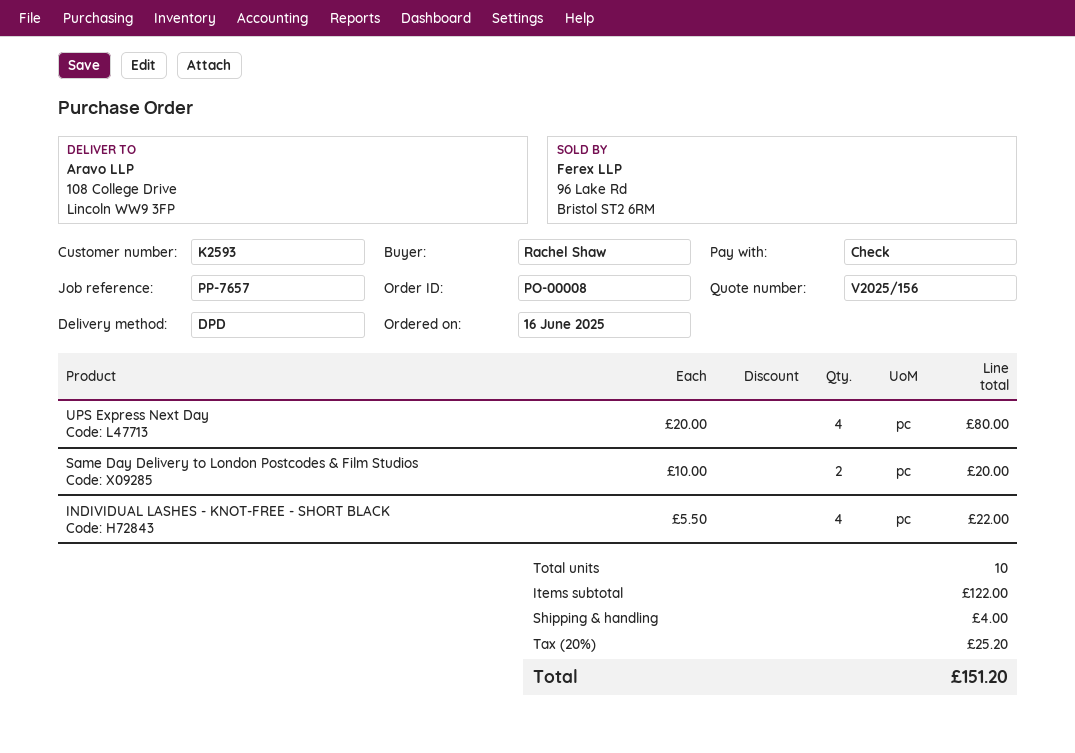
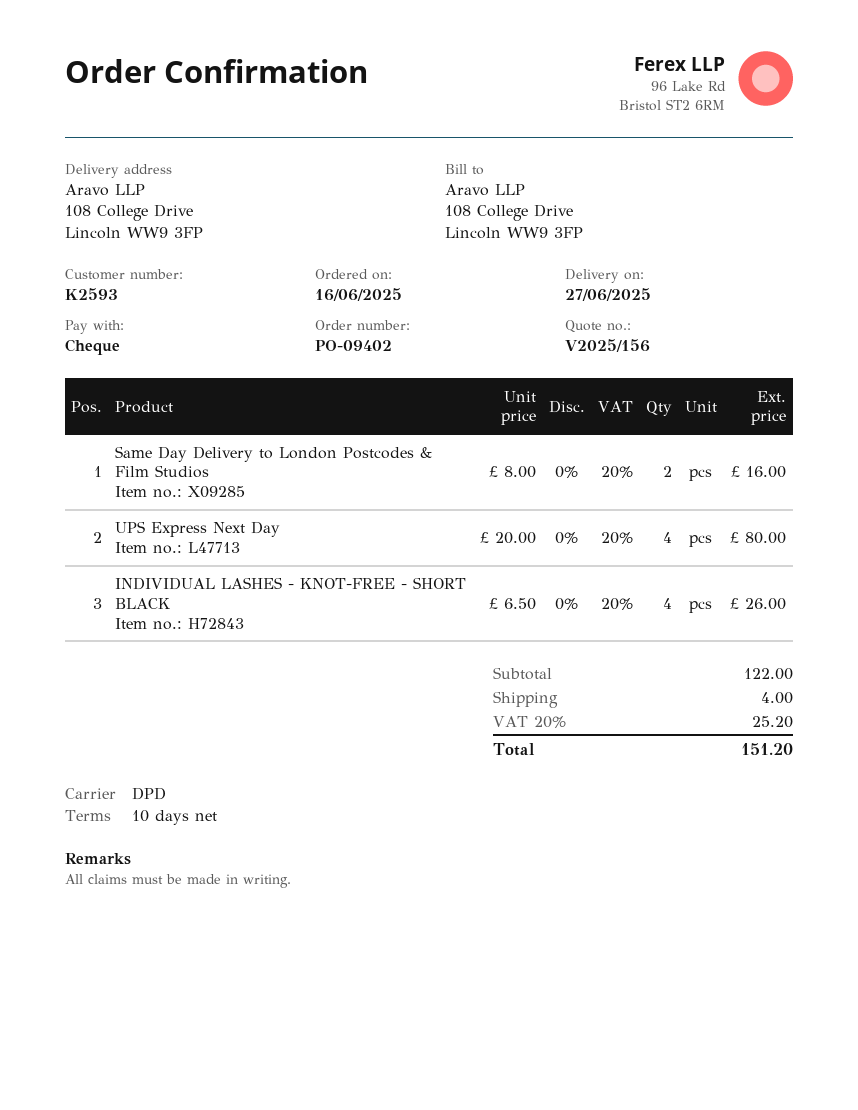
order number: PO-00008 -> PO-09402
Same Day Delivery to London Postcodes & Film Studios: 2 x 10.00 = 20.00 -> 2 x 8.00 = 16.00
INDIVIDUAL LASHES - KNOT-FREE - SHORT BLACK: 4 x 5.50 = 22.00 -> 4 x 6.50 = 26.00

